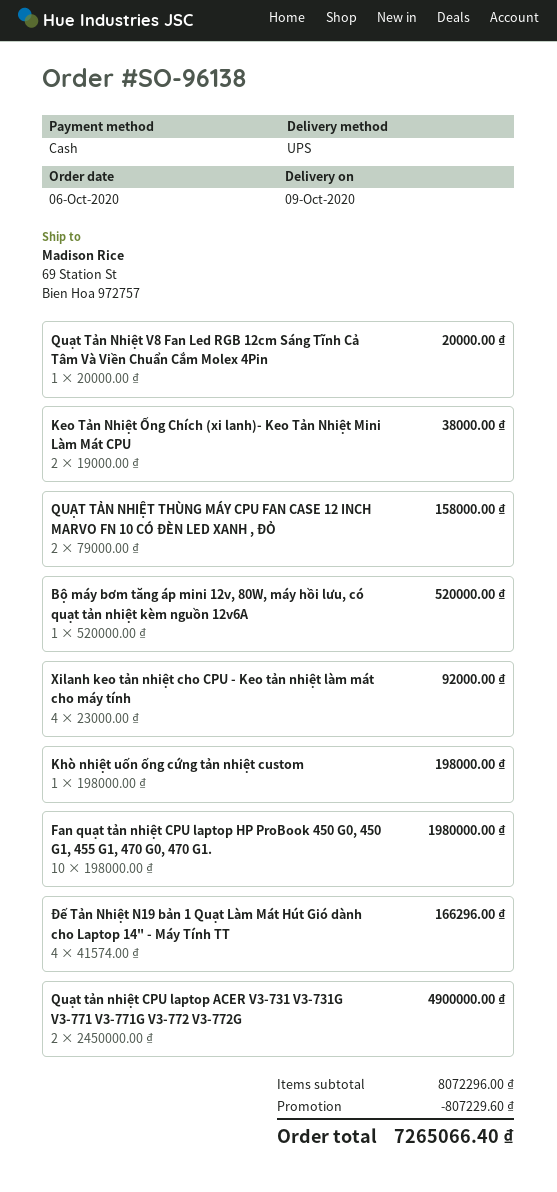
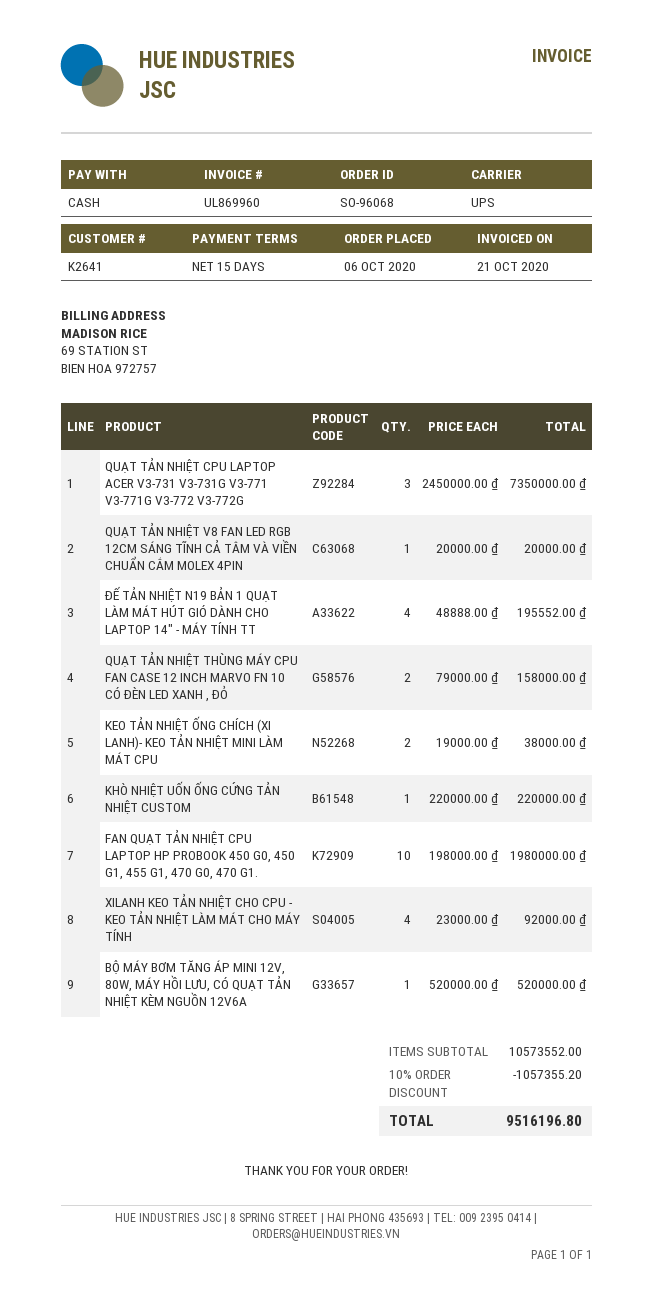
order number: SO-96138 -> SO-96068
Khò nhiệt uốn ống cứng tản nhiệt custom: 1 x 198000.00 = 198000.00 -> 1 x 220000.00 = 220000.00
Đế Tản Nhiệt N19 bản 1 Quạt Làm Mát Hút Gió dành cho Laptop 14" - Máy Tính TT: 4 x 41574.00 = 166296.00 -> 4 x 48888.00 = 195552.00
Quạt tản nhiệt CPU laptop ACER V3-731 V3-731G V3-771 V3-771G V3-772 V3-772G: 2 x 2450000.00 = 4900000.00 -> 3 x 2450000.00 = 7350000.00
subtotal: 8072296.00 -> 10573552.00
discount: 807229.60 -> 1057355.20
total: 7265066.40 -> 9516196.80

